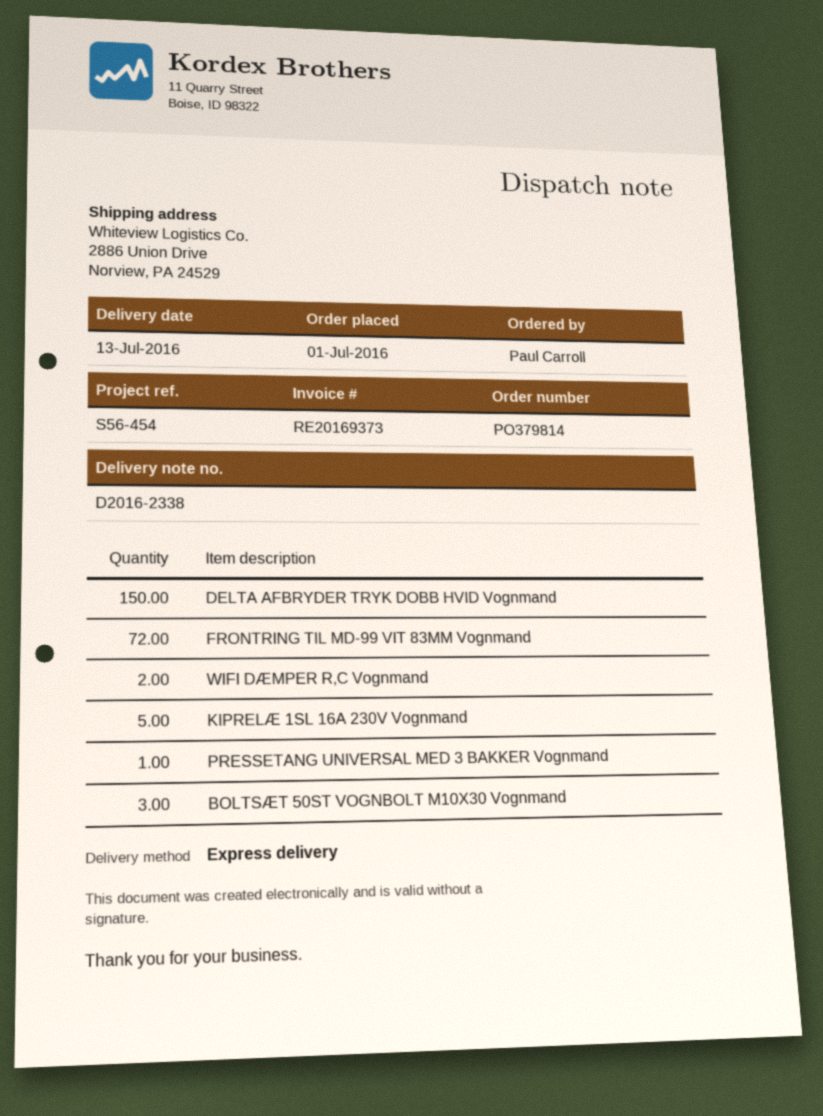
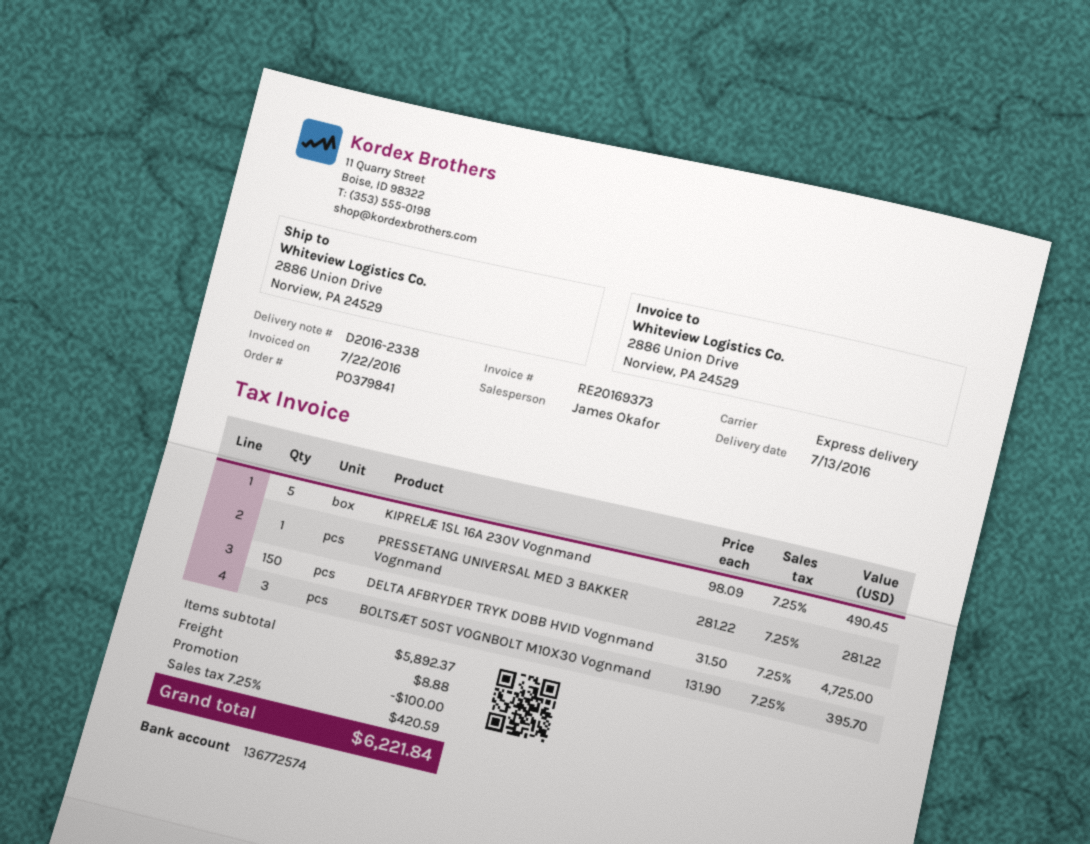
order number: PO379814 -> PO379841
FRONTRING TIL MD-99 VIT 83MM Vognmand: 72 -> none
WIFI DÆMPER R,C Vognmand: 2 -> none

